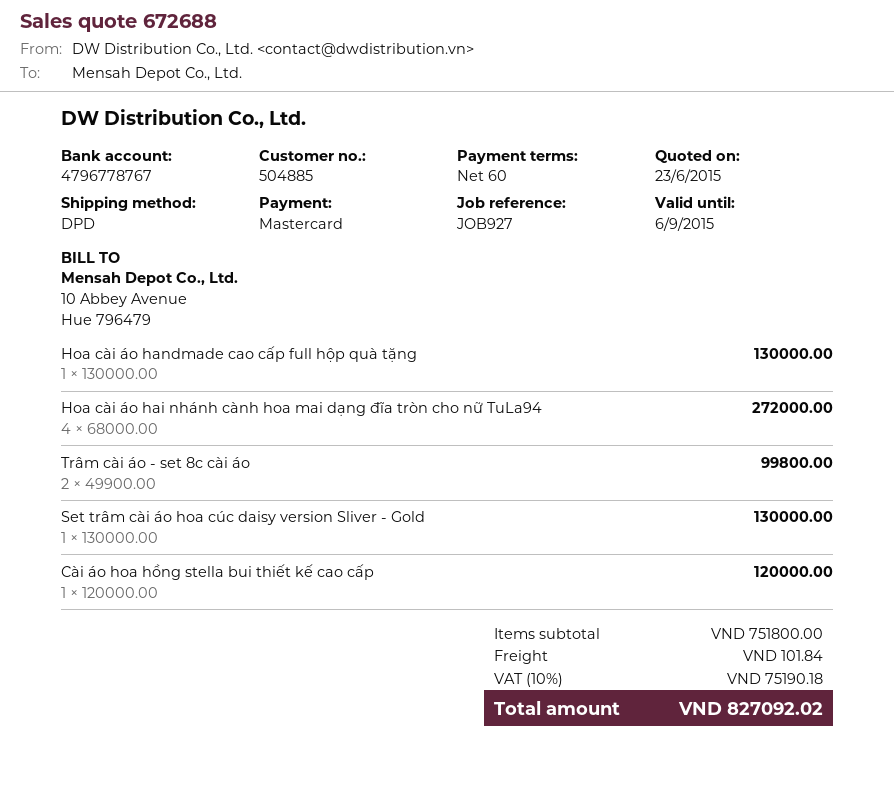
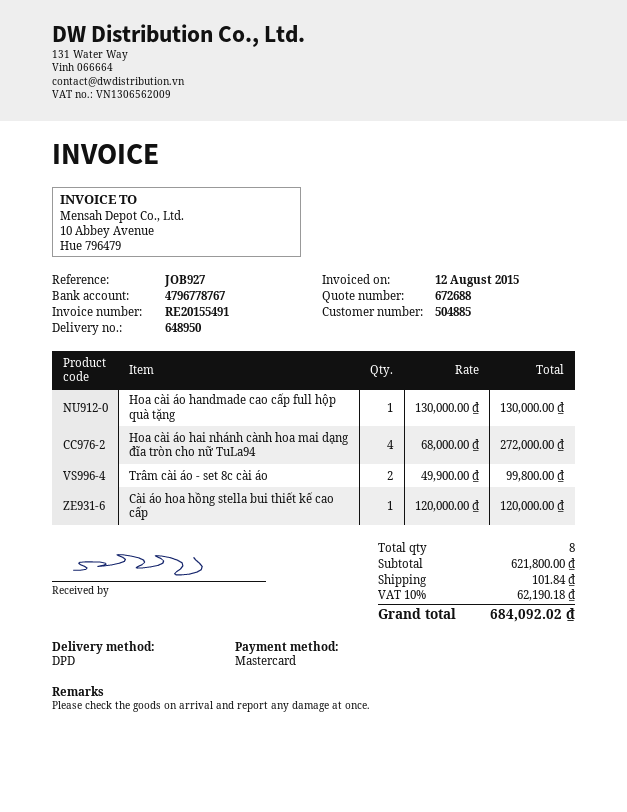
Set trâm cài áo hoa cúc daisy version Sliver - Gold: 1 x 130000.00 = 130000.00 -> none
subtotal: 751800.00 -> 621800.00
tax: 10% = 75190.18 -> 10% = 62190.18
total: 827092.02 -> 684092.02

